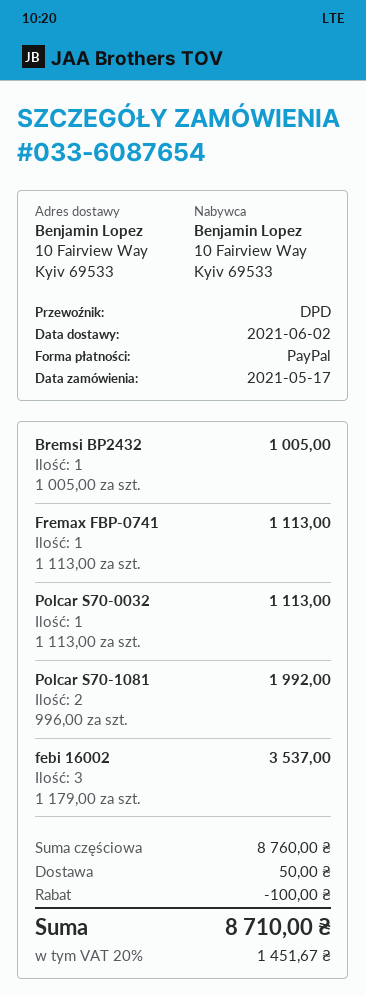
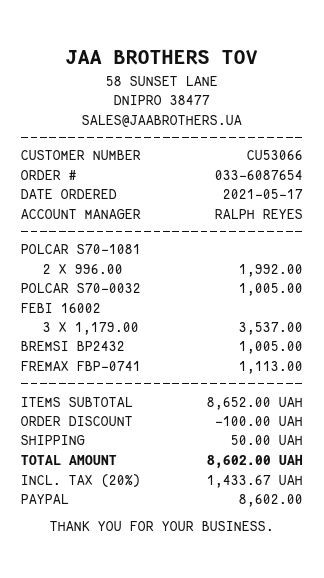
Polcar S70-0032: 1 x 1113.00 = 1113.00 -> 1 x 1005.00 = 1005.00
subtotal: 8760.00 -> 8652.00
tax: 20% = 1451.67 -> 20% = 1433.67
total: 8710.00 -> 8602.00

